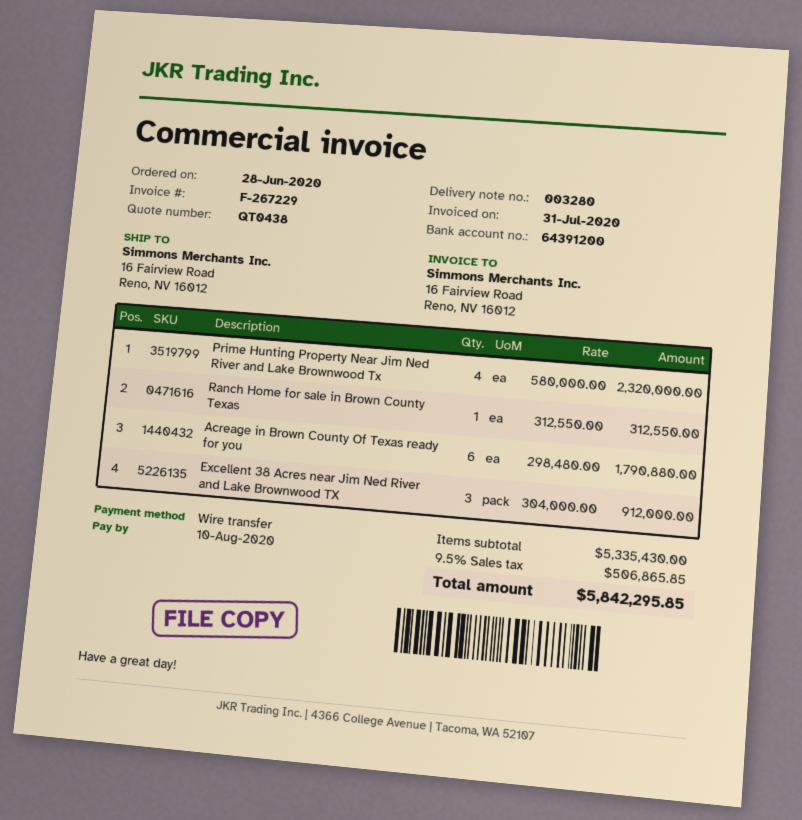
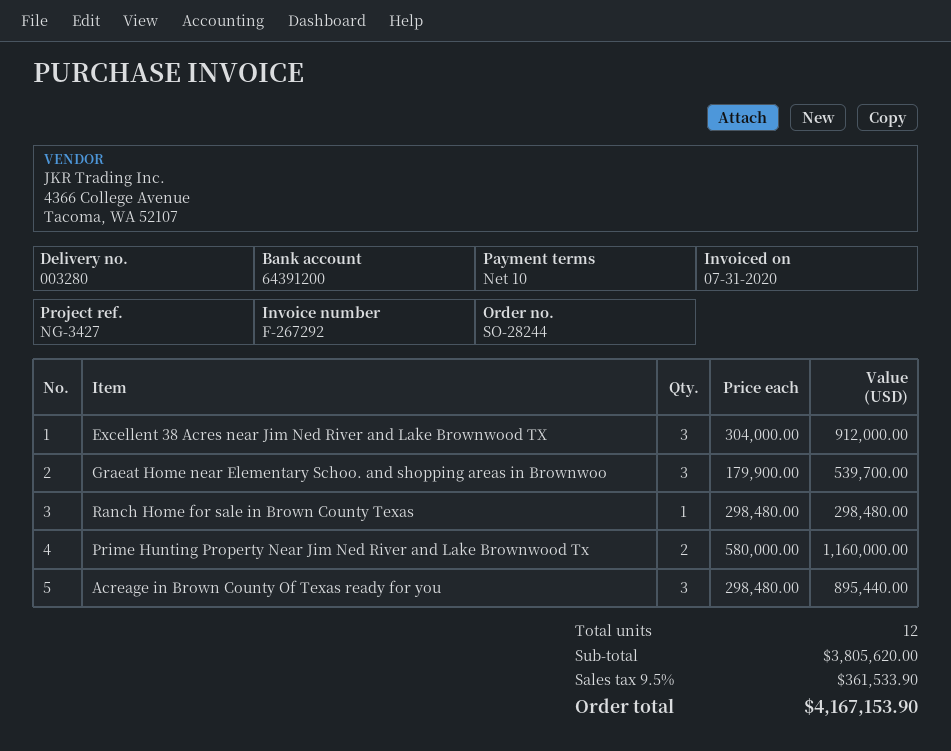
invoice number: F-267229 -> F-267292
Prime Hunting Property Near Jim Ned River and Lake Brownwood Tx: 4 x 580000.00 = 2320000.00 -> 2 x 580000.00 = 1160000.00
Ranch Home for sale in Brown County Texas: 1 x 312550.00 = 312550.00 -> 1 x 298480.00 = 298480.00
Acreage in Brown County Of Texas ready for you: 6 x 298480.00 = 1790880.00 -> 3 x 298480.00 = 895440.00
Graeat Home near Elementary Schoo. and shopping areas in Brownwoo: none -> 3 x 179900.00 = 539700.00
subtotal: 5335430.00 -> 3805620.00
tax: 9.5% = 506865.85 -> 9.5% = 361533.90
total: 5842295.85 -> 4167153.90

